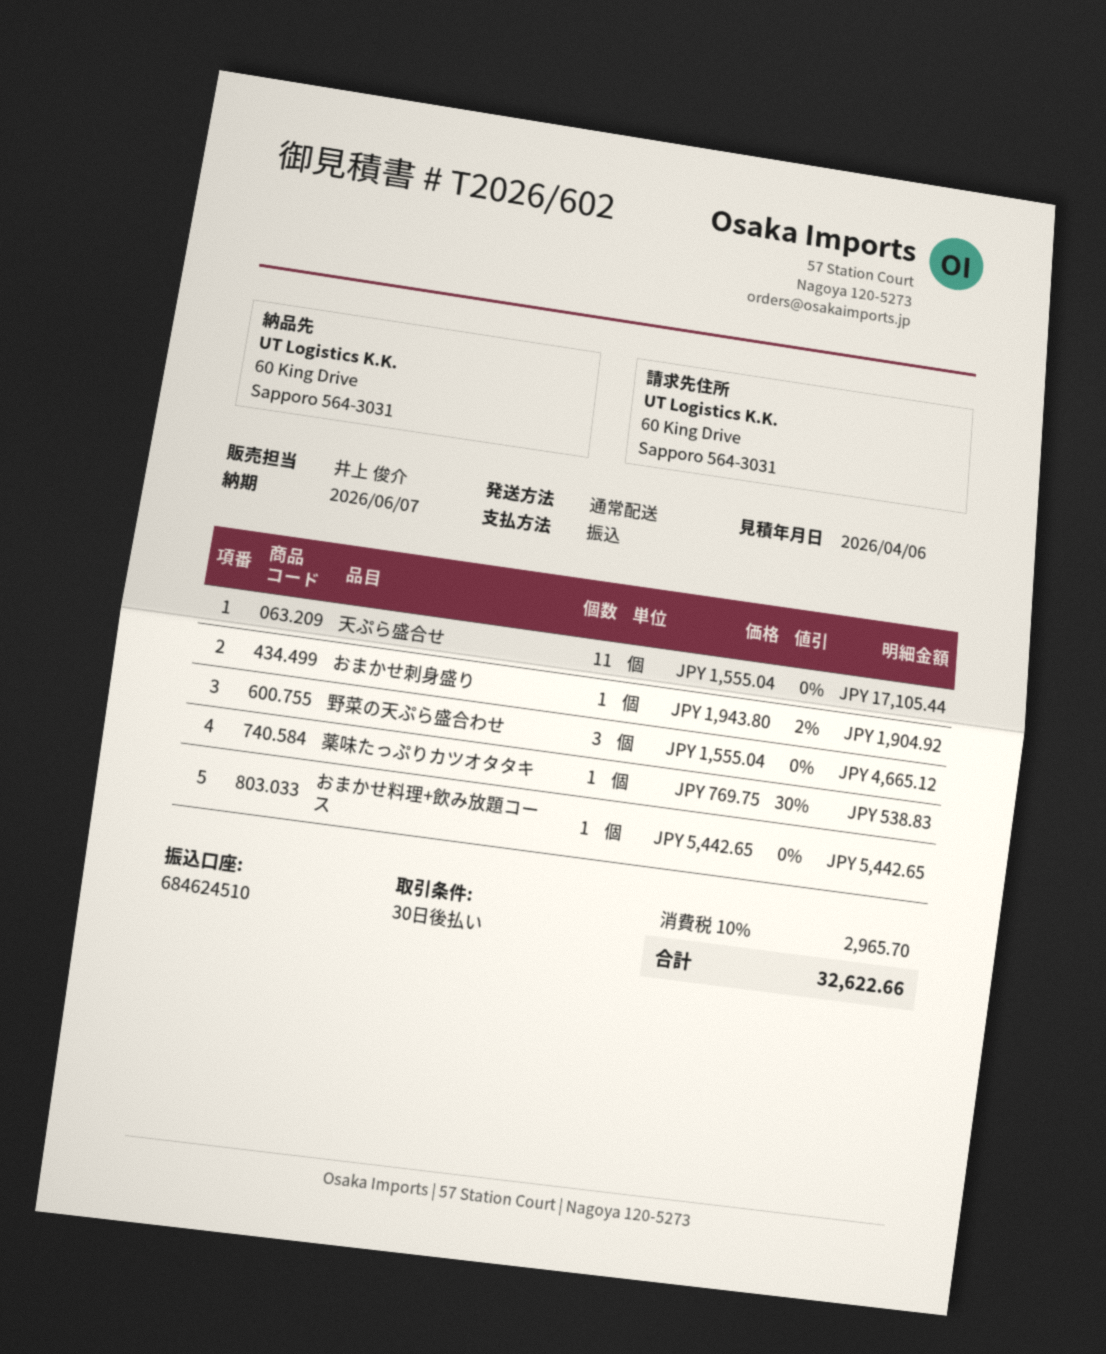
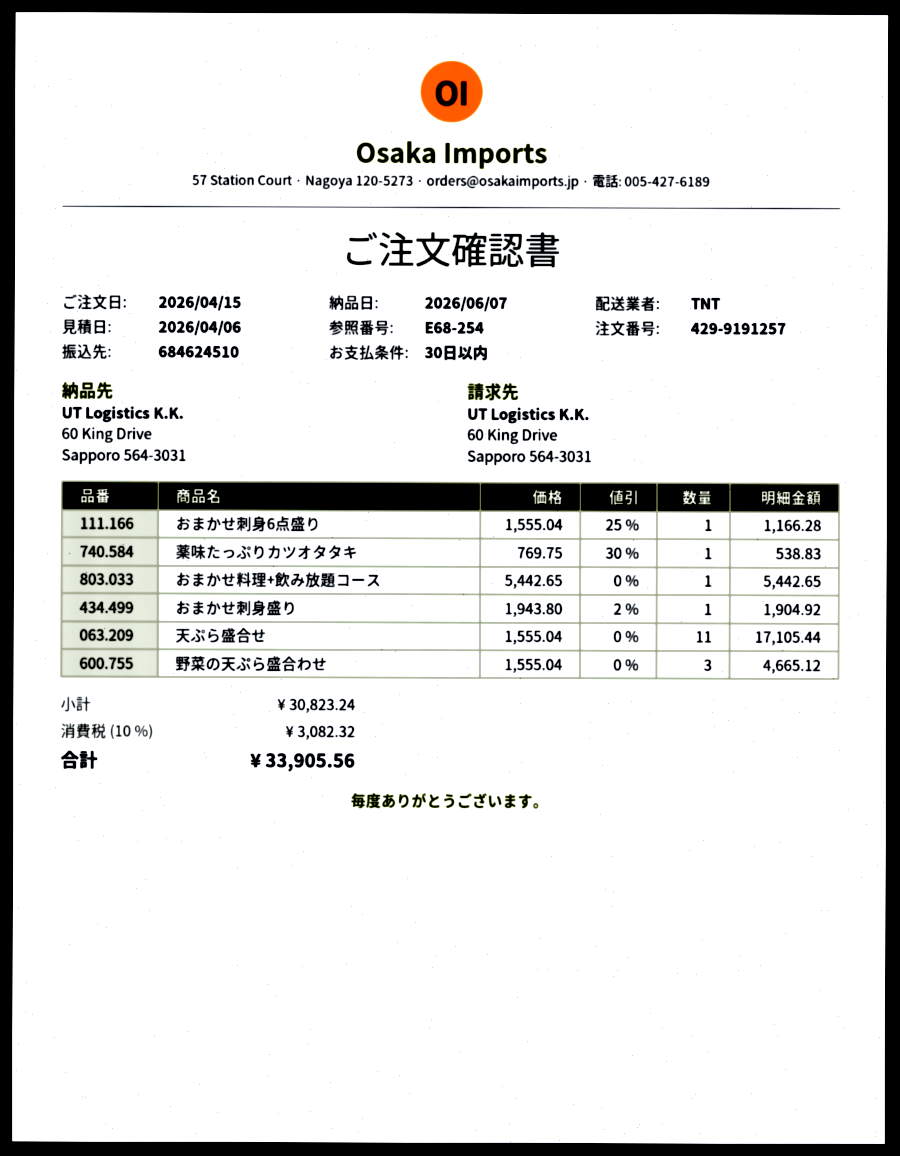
shipping method: standard -> TNT
おまかせ刺身6点盛り: none -> 1 x 1555.04 - 25% = 1166.28
tax: 10% = 2965.70 -> 10% = 3082.32
total: 32622.66 -> 33905.56

